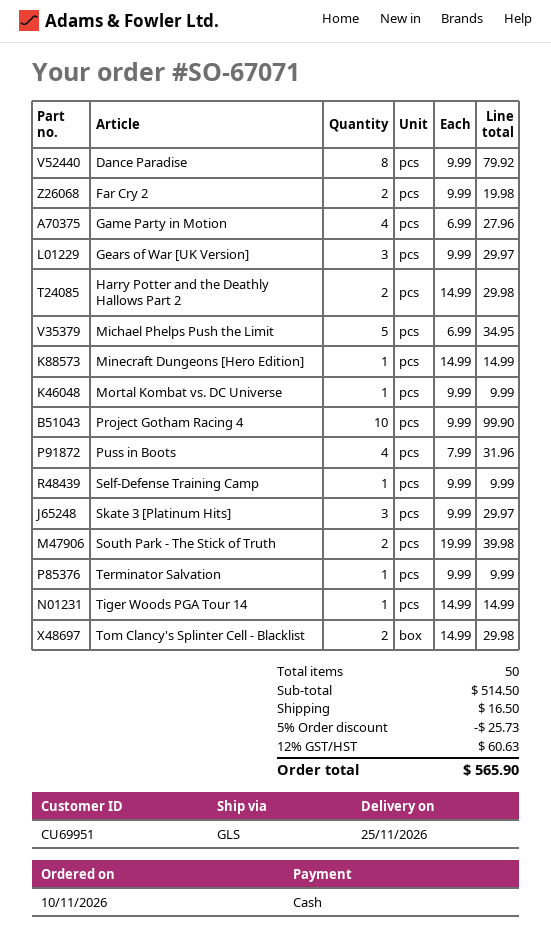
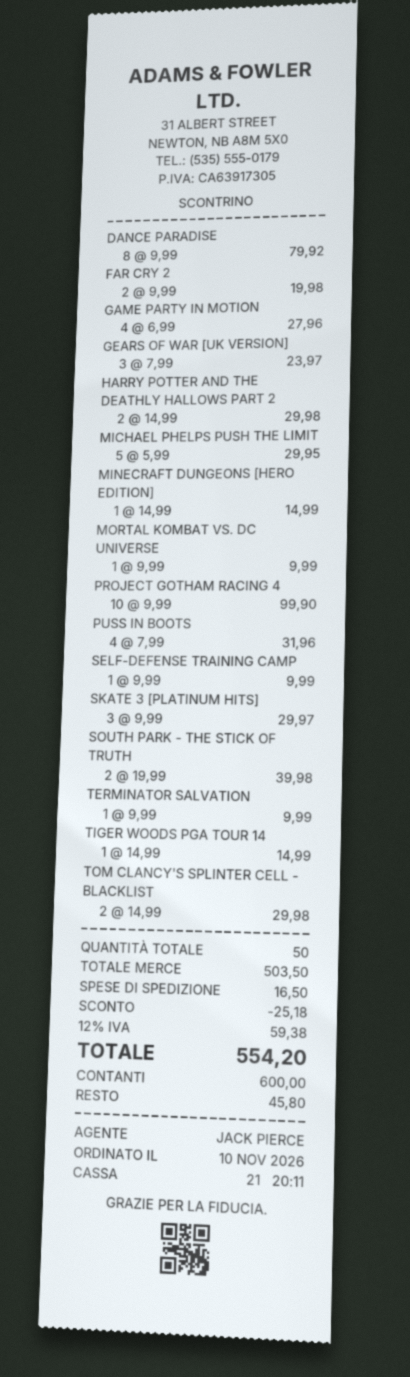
Gears of War [UK Version]: 3 x 9.99 = 29.97 -> 3 x 7.99 = 23.97
Michael Phelps Push the Limit: 5 x 6.99 = 34.95 -> 5 x 5.99 = 29.95
subtotal: 514.50 -> 503.50
discount: 25.73 -> 25.18
tax: 12% = 60.63 -> 12% = 59.38
total: 565.90 -> 554.20

